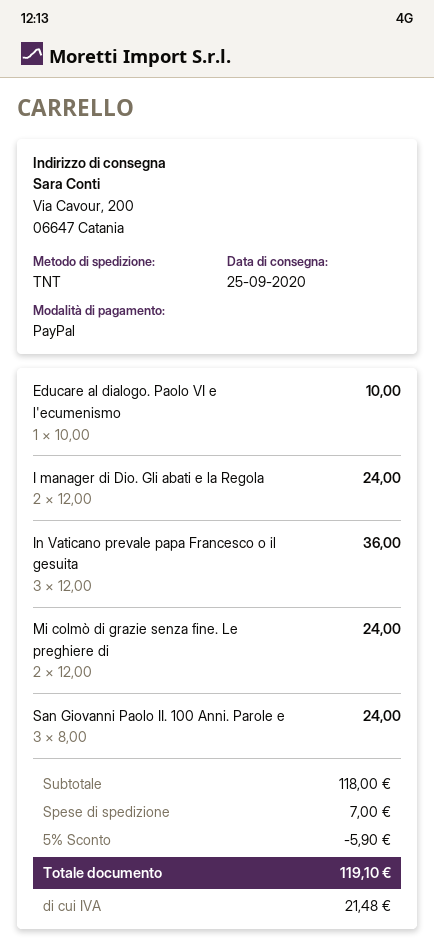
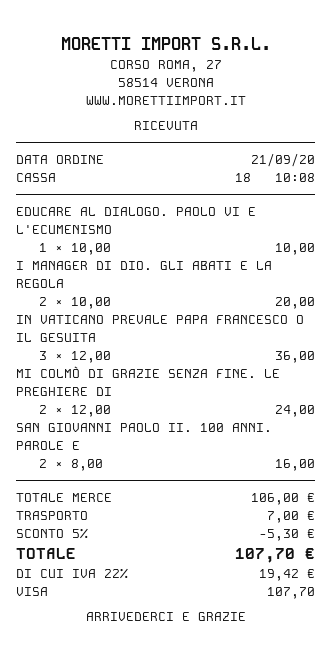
payment method: PayPal -> Visa
I manager di Dio. Gli abati e la Regola: 2 x 12.00 = 24.00 -> 2 x 10.00 = 20.00
San Giovanni Paolo II. 100 Anni. Parole e: 3 x 8.00 = 24.00 -> 2 x 8.00 = 16.00
subtotal: 118.00 -> 106.00
discount: 5% = 5.90 -> 5% = 5.30
tax: 21.48 -> 19.42
total: 119.10 -> 107.70

